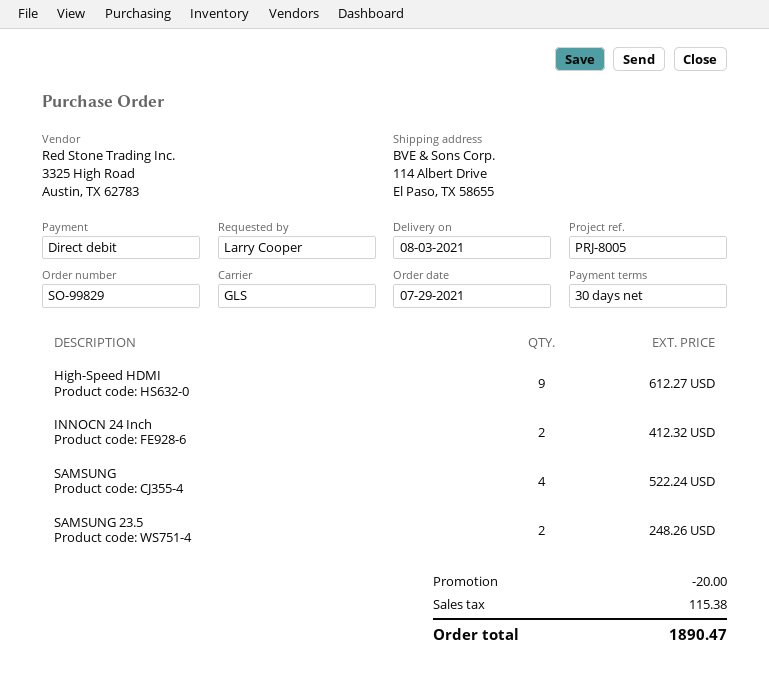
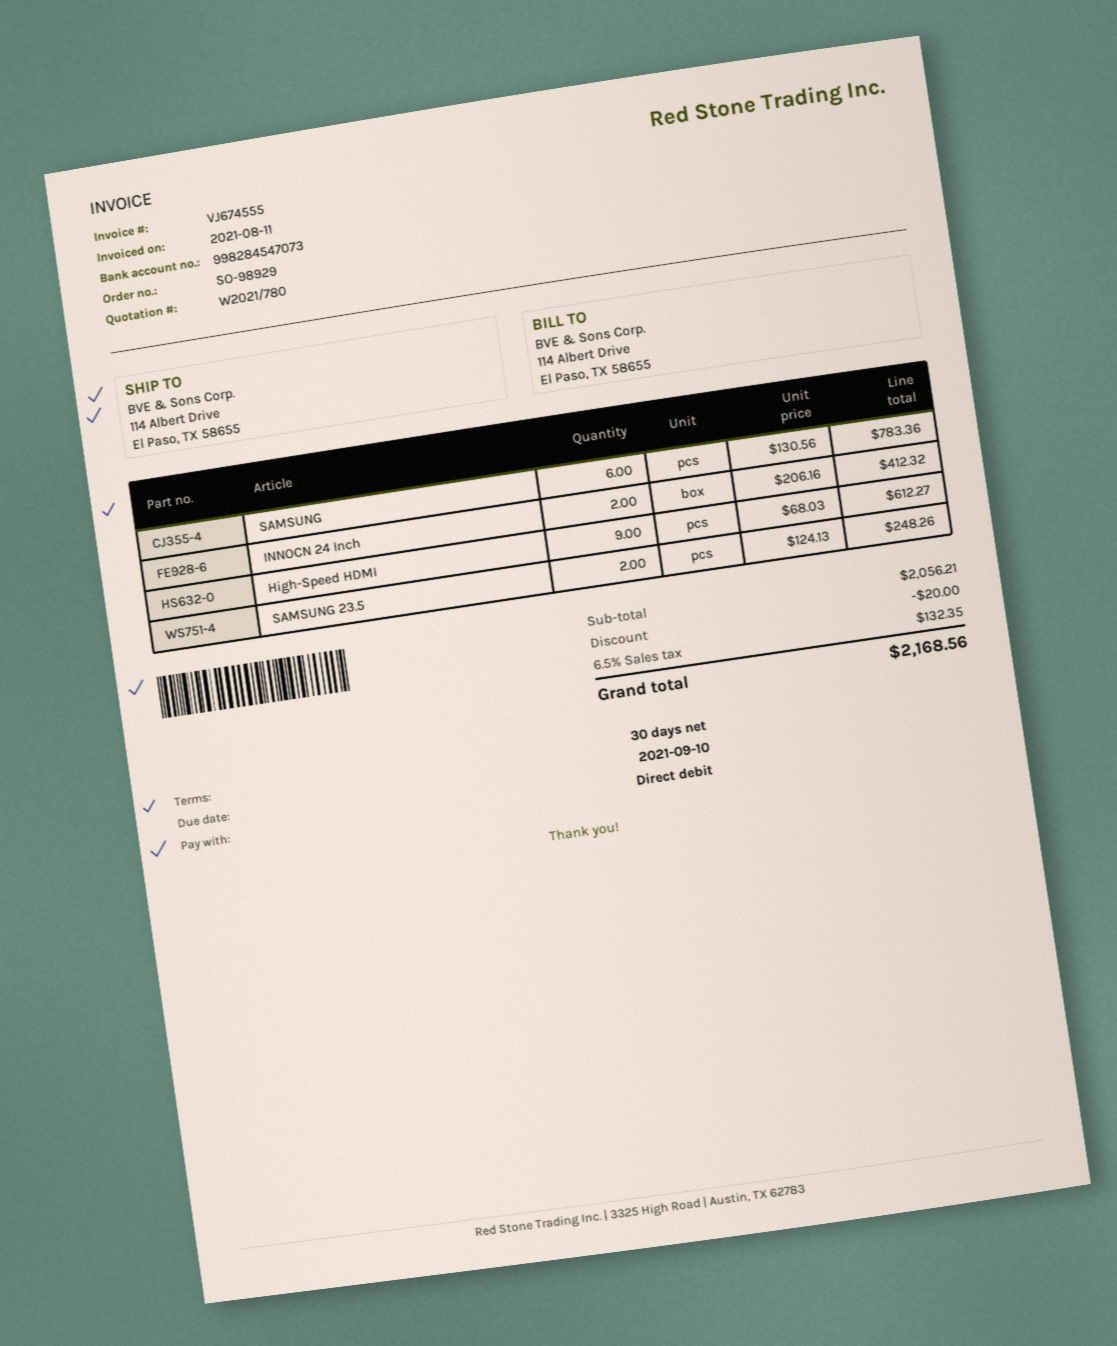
order number: SO-99829 -> SO-98929
SAMSUNG: 4 for 522.24 -> 6 for 783.36
tax: 115.38 -> 132.35
total: 1890.47 -> 2168.56

